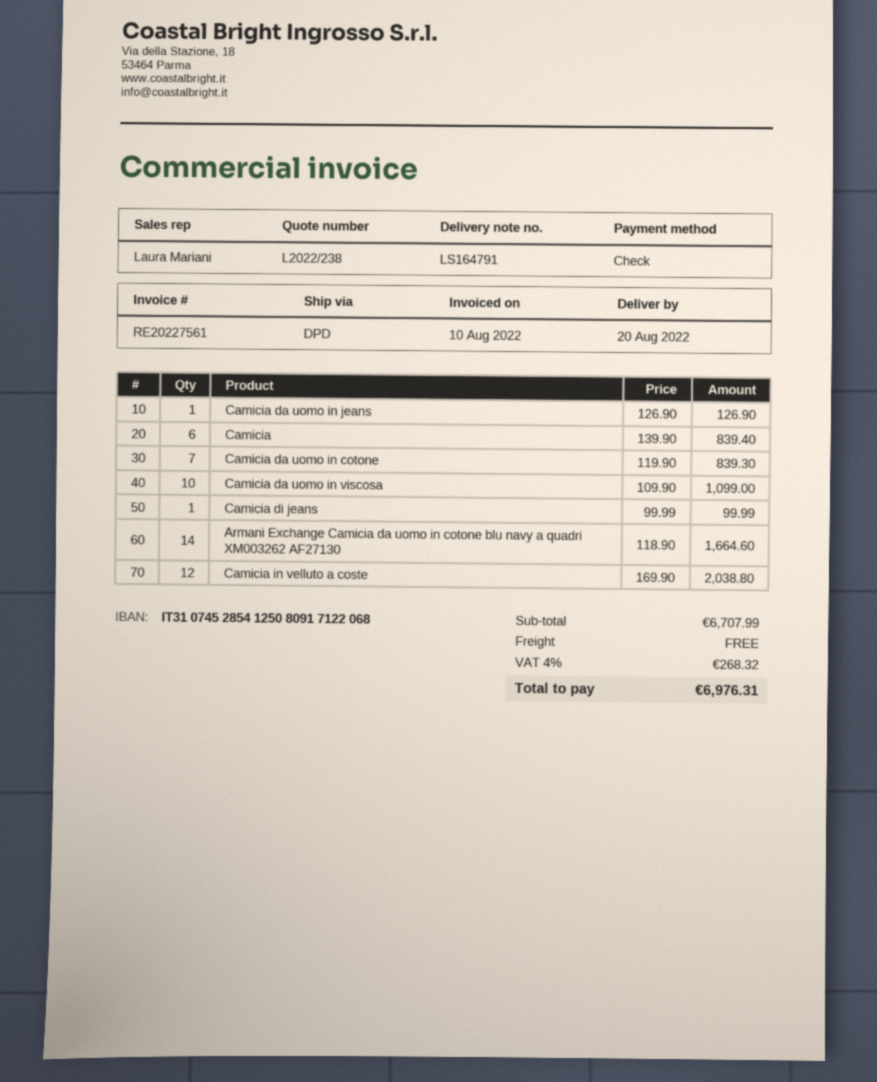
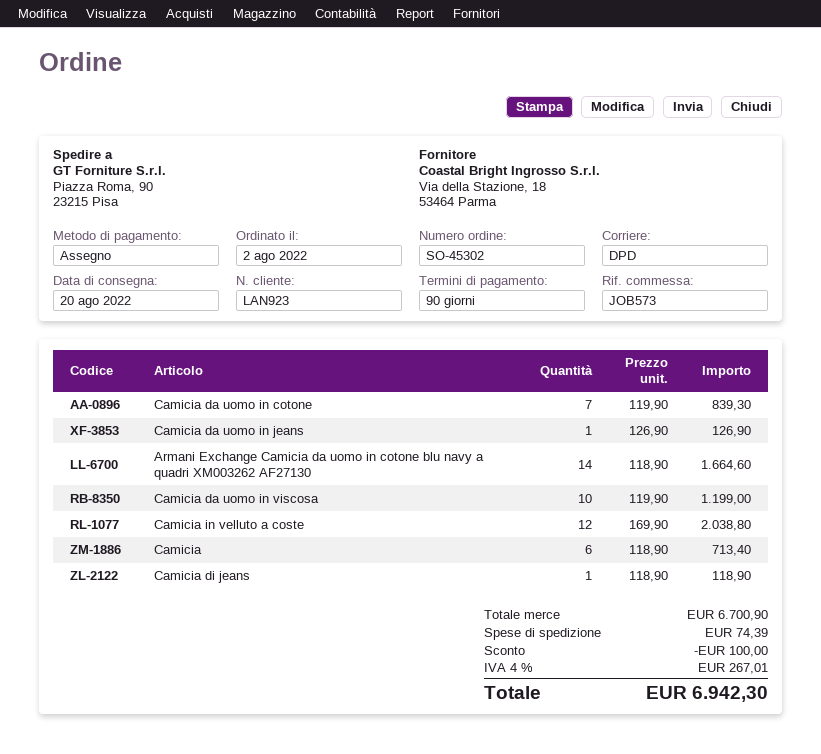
Camicia: 6 x 139.90 = 839.40 -> 6 x 118.90 = 713.40
Camicia da uomo in viscosa: 10 x 109.90 = 1099.00 -> 10 x 119.90 = 1199.00
Camicia di jeans: 1 x 99.99 = 99.99 -> 1 x 118.90 = 118.90
subtotal: 6707.99 -> 6700.90
discount: none -> 100.00
shipping: 0.00 -> 74.39
tax: 4% = 268.32 -> 4% = 267.01
total: 6976.31 -> 6942.30

